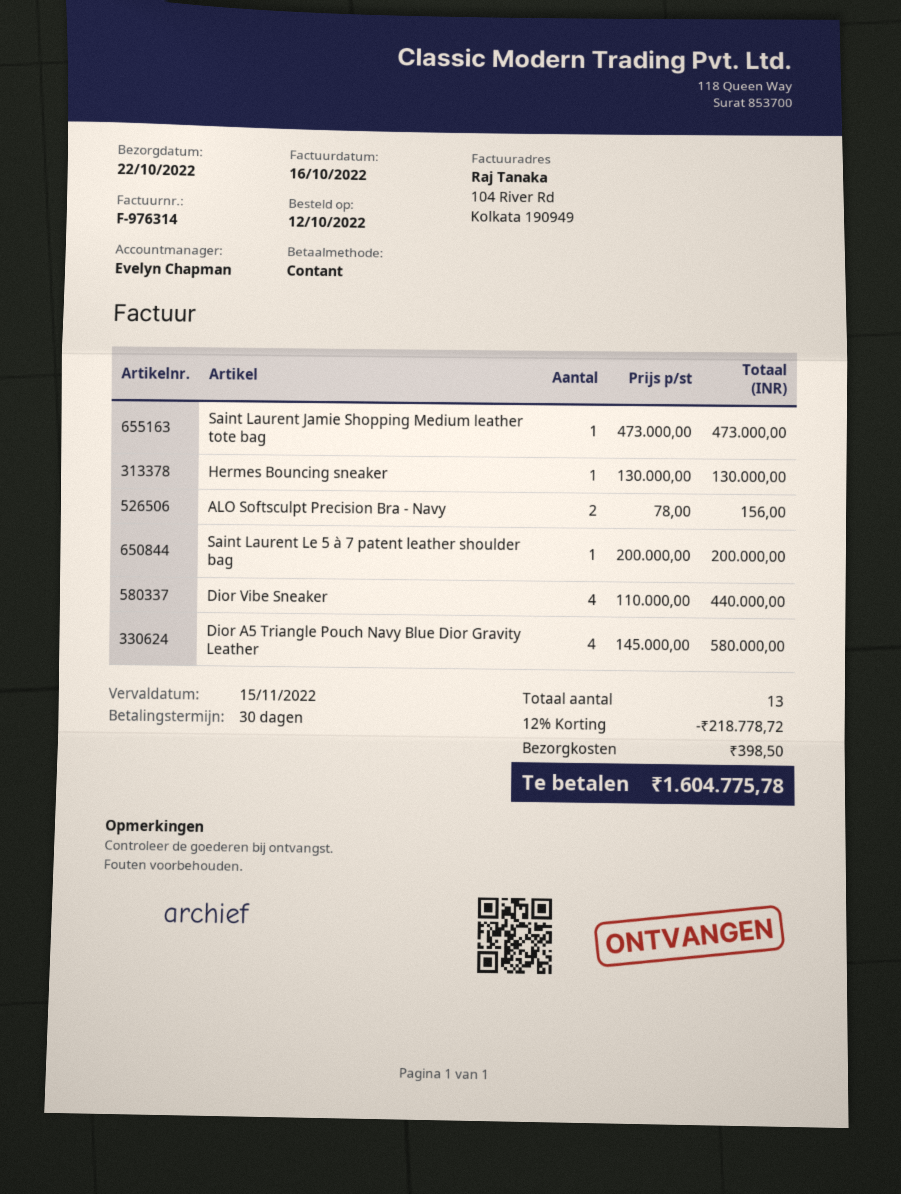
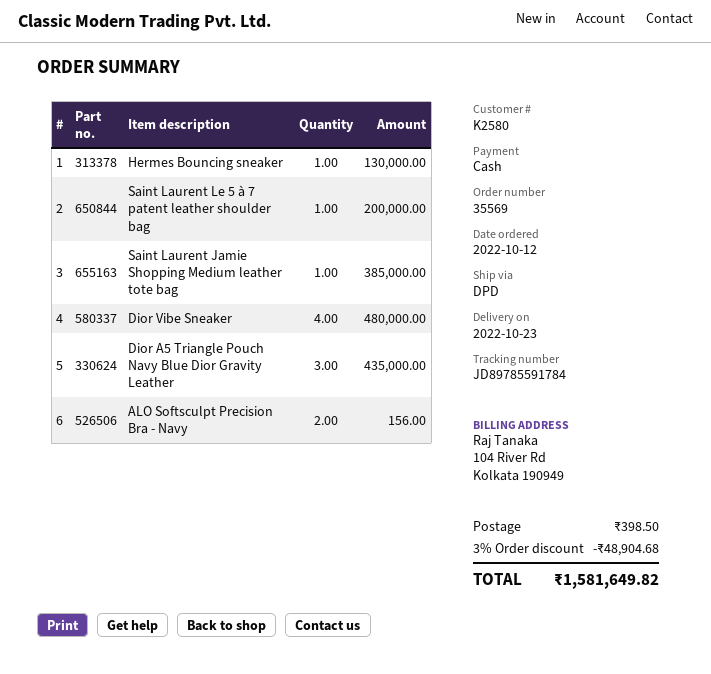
delivery date: 2022-10-22 -> 2022-10-23
Saint Laurent Jamie Shopping Medium leather tote bag: 1 for 473000.00 -> 1 for 385000.00
Dior Vibe Sneaker: 4 for 440000.00 -> 4 for 480000.00
Dior A5 Triangle Pouch Navy Blue Dior Gravity Leather: 4 for 580000.00 -> 3 for 435000.00
discount: 12% = 218778.72 -> 3% = 48904.68
total: 1604775.78 -> 1581649.82

